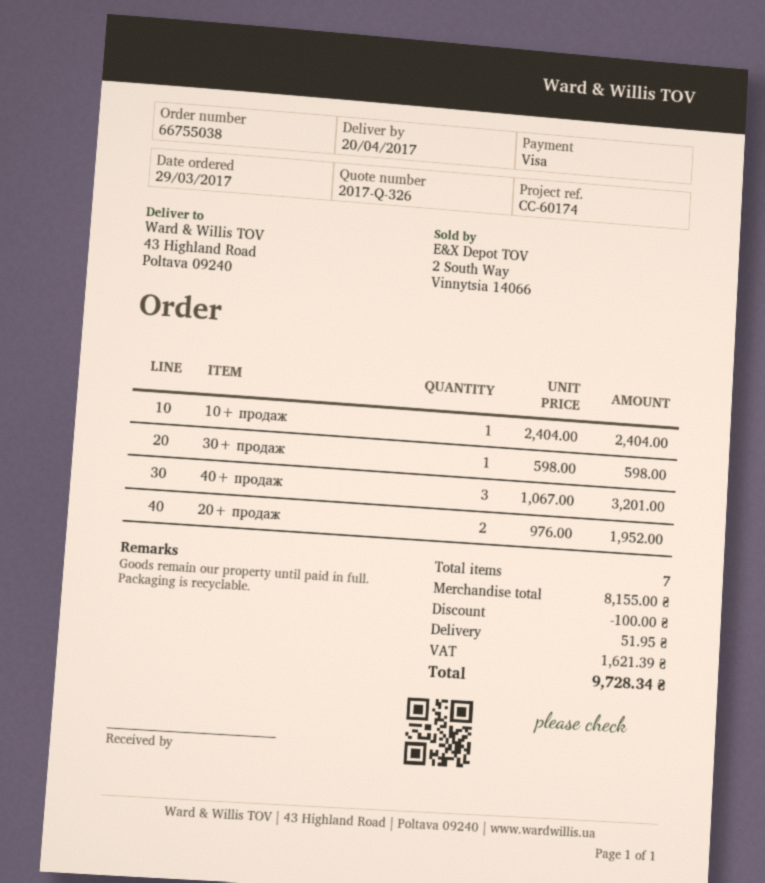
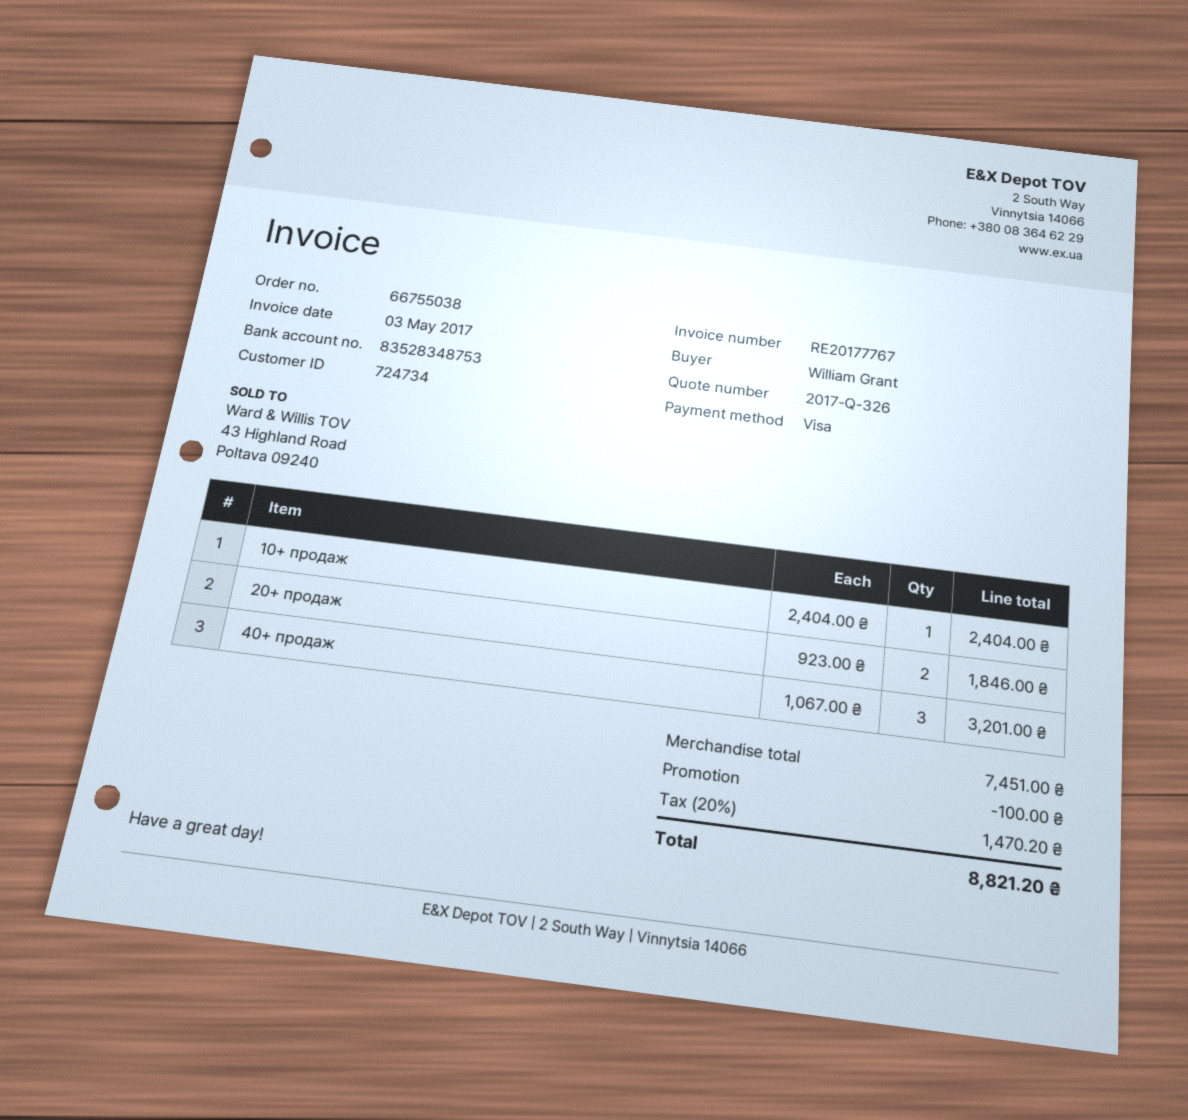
30+ продаж: 1 x 598.00 = 598.00 -> none
20+ продаж: 2 x 976.00 = 1952.00 -> 2 x 923.00 = 1846.00
subtotal: 8155.00 -> 7451.00
shipping: 51.95 -> none
tax: 1621.39 -> 1470.20
total: 9728.34 -> 8821.20

